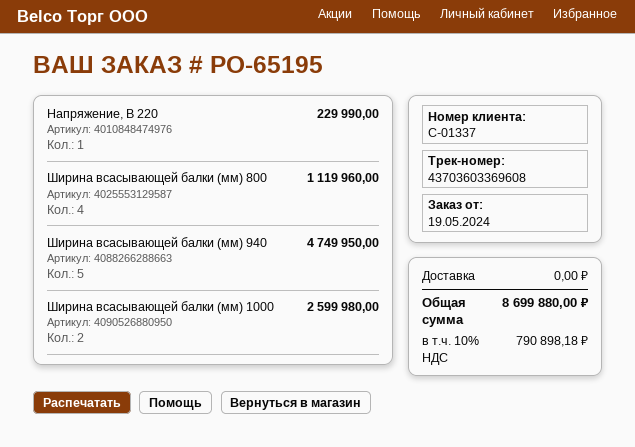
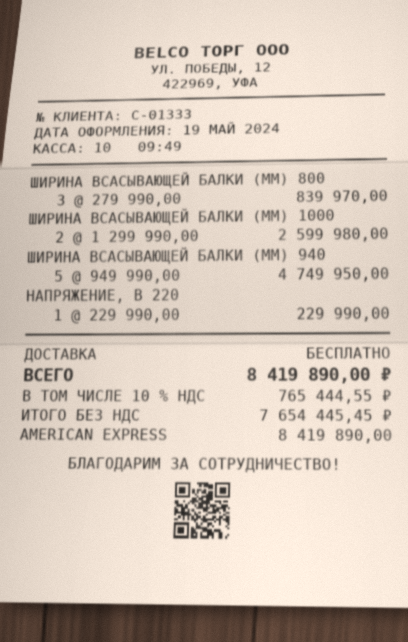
customer number: C-01337 -> C-01333
Ширина всасывающей балки (мм) 800: 4 for 1119960.00 -> 3 for 839970.00
tax: 10% = 790898.18 -> 10% = 765444.55
total: 8699880.00 -> 8419890.00

